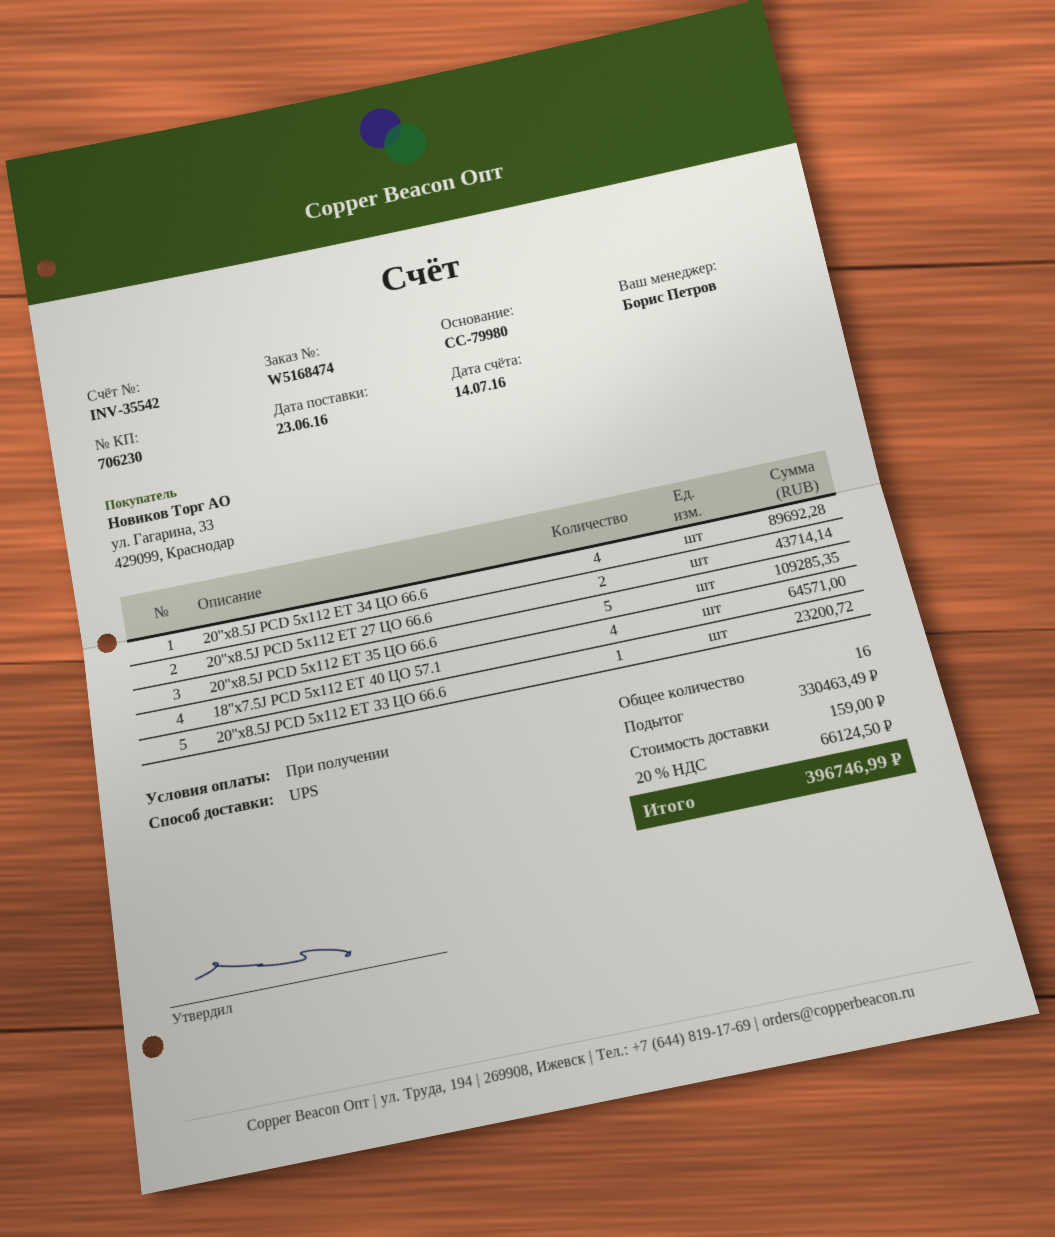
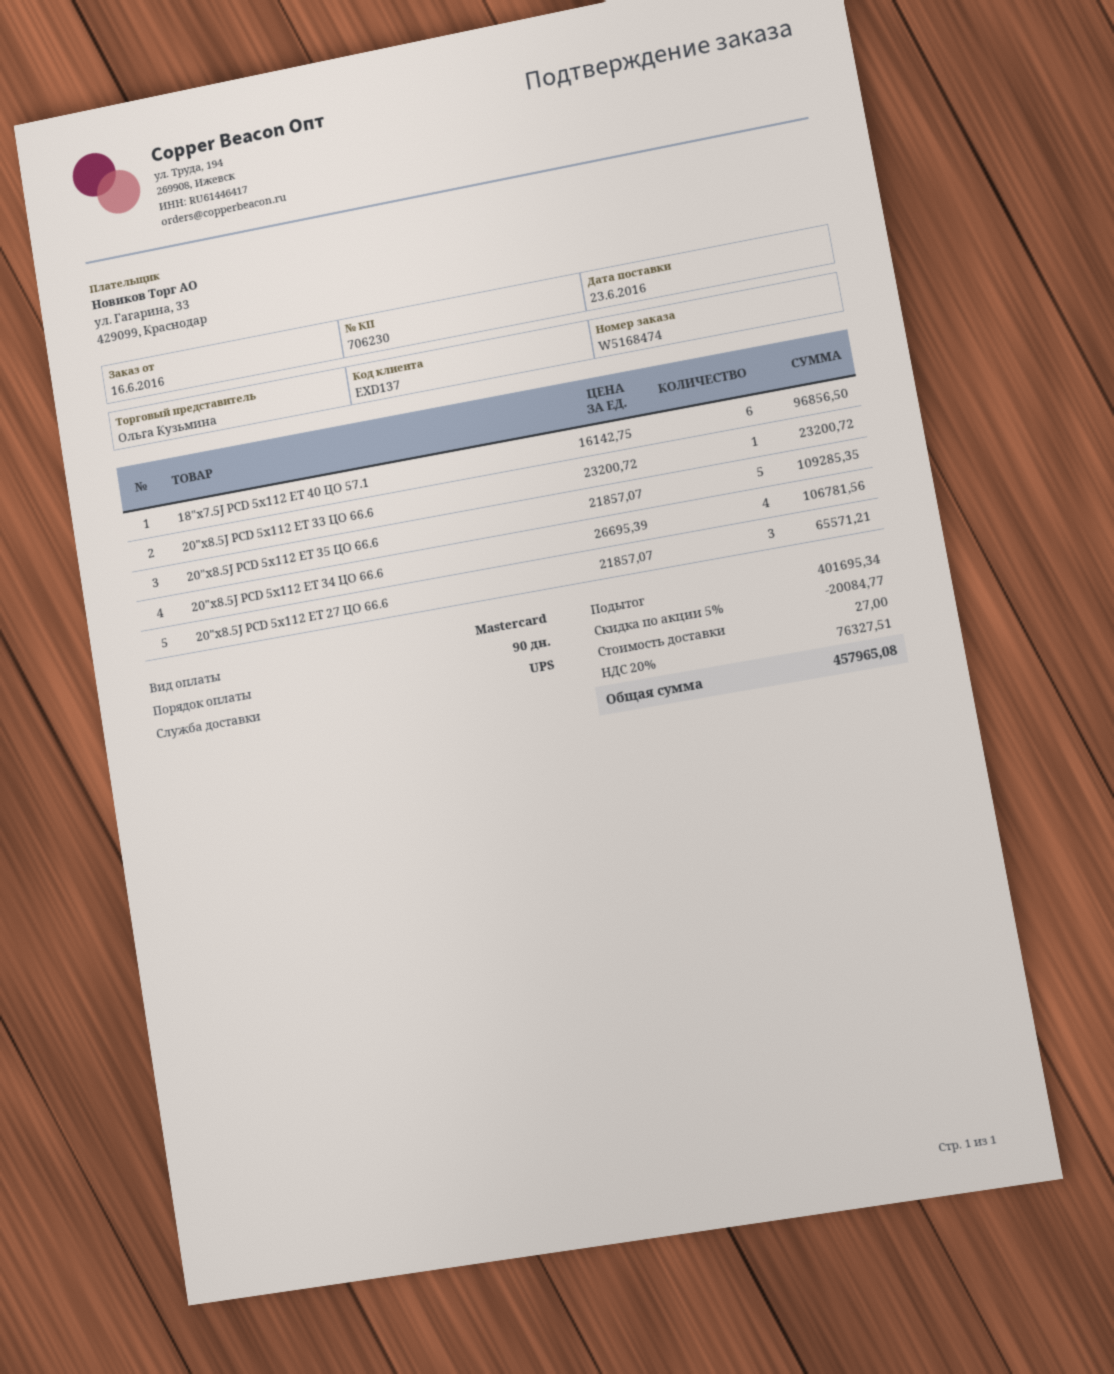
payment terms: on receipt -> 90 days
sales rep: Борис Петров -> Ольга Кузьмина
20"x8.5J PCD 5x112 ЕТ 34 ЦО 66.6: 4 for 89692.28 -> 4 for 106781.56
20"x8.5J PCD 5x112 ЕТ 27 ЦО 66.6: 2 for 43714.14 -> 3 for 65571.21
18"x7.5J PCD 5x112 ЕТ 40 ЦО 57.1: 4 for 64571.00 -> 6 for 96856.50
subtotal: 330463.49 -> 401695.34
discount: none -> 5% = 20084.77
shipping: 159.00 -> 27.00
tax: 20% = 66124.50 -> 20% = 76327.51
total: 396746.99 -> 457965.08

